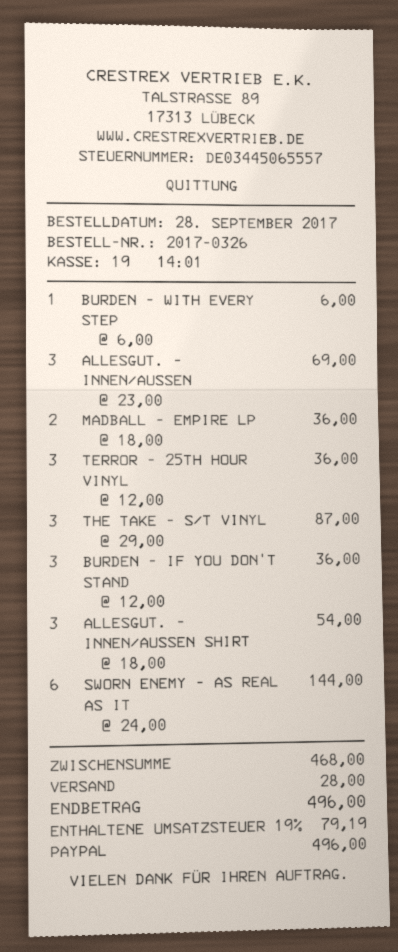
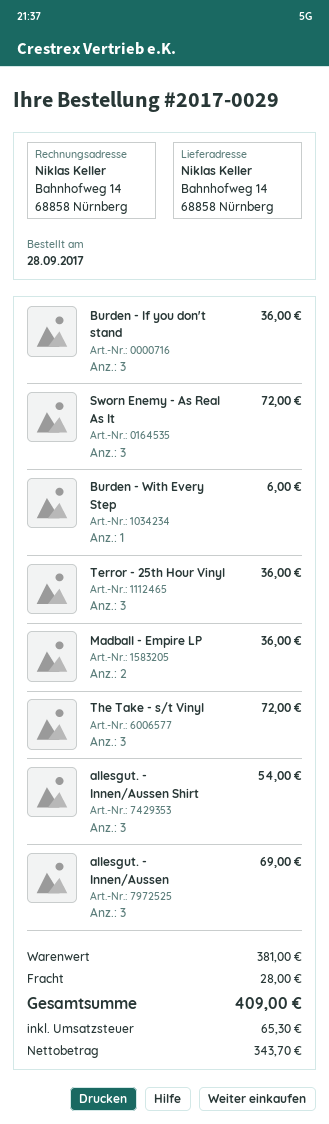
order number: 2017-0326 -> 2017-0029
THE TAKE - S/T VINYL: 3 for 87.00 -> 3 for 72.00
SWORN ENEMY - AS REAL AS IT: 6 for 144.00 -> 3 for 72.00
subtotal: 468.00 -> 381.00
tax: 79.19 -> 65.30
total: 496.00 -> 409.00

